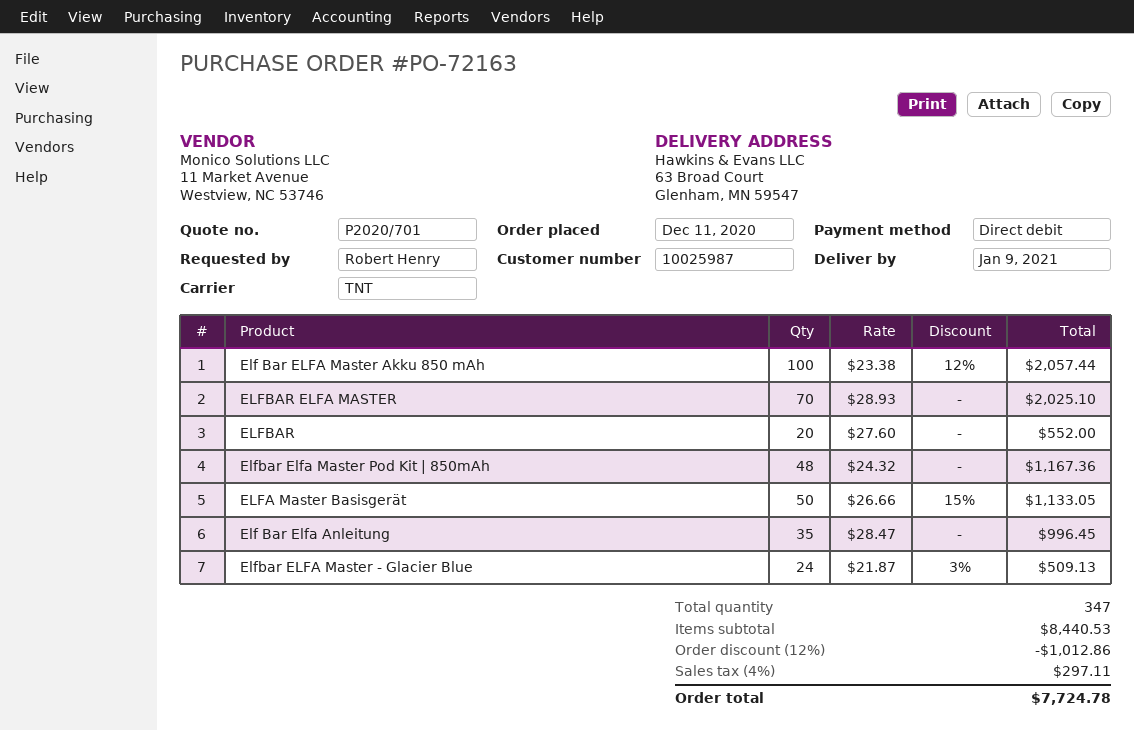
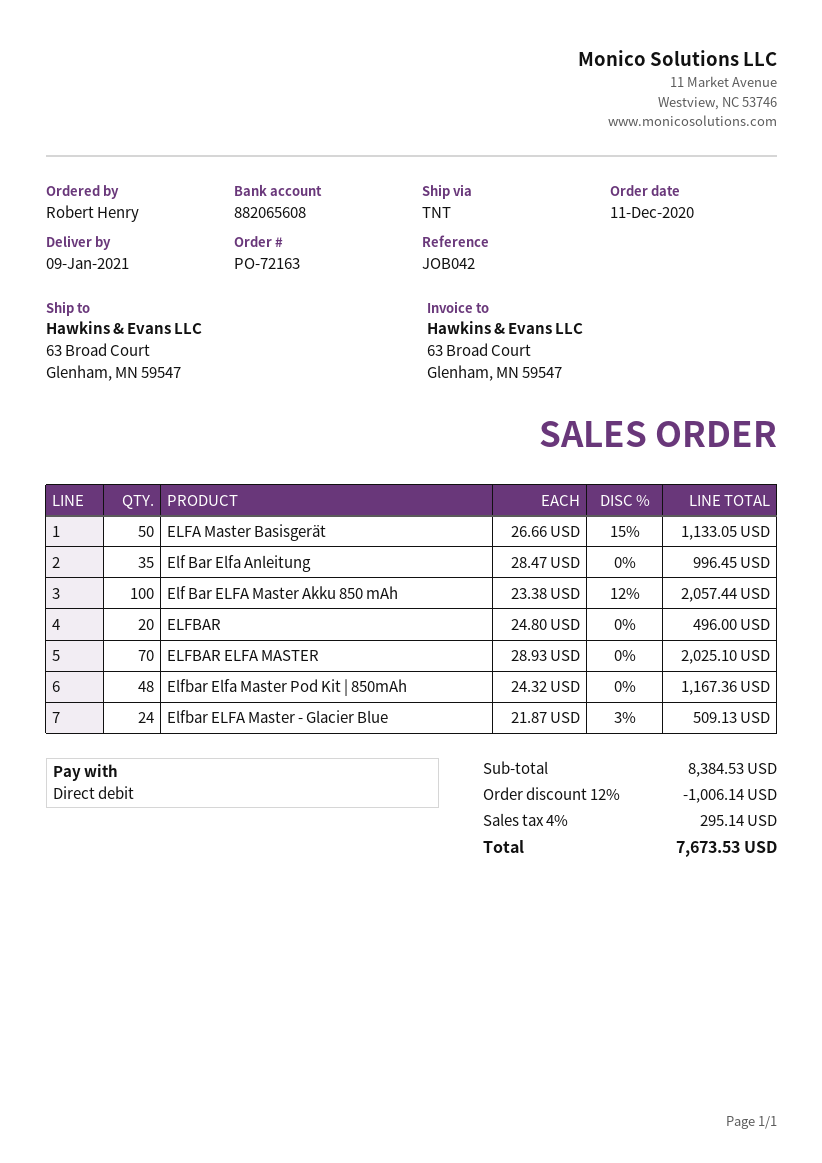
ELFBAR: 20 x 27.60 = 552.00 -> 20 x 24.80 = 496.00
subtotal: 8440.53 -> 8384.53
discount: 12% = 1012.86 -> 12% = 1006.14
tax: 4% = 297.11 -> 4% = 295.14
total: 7724.78 -> 7673.53

